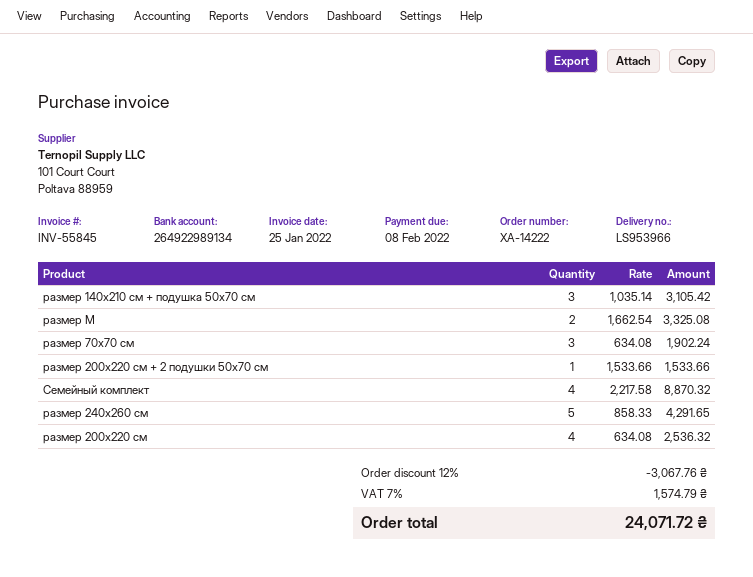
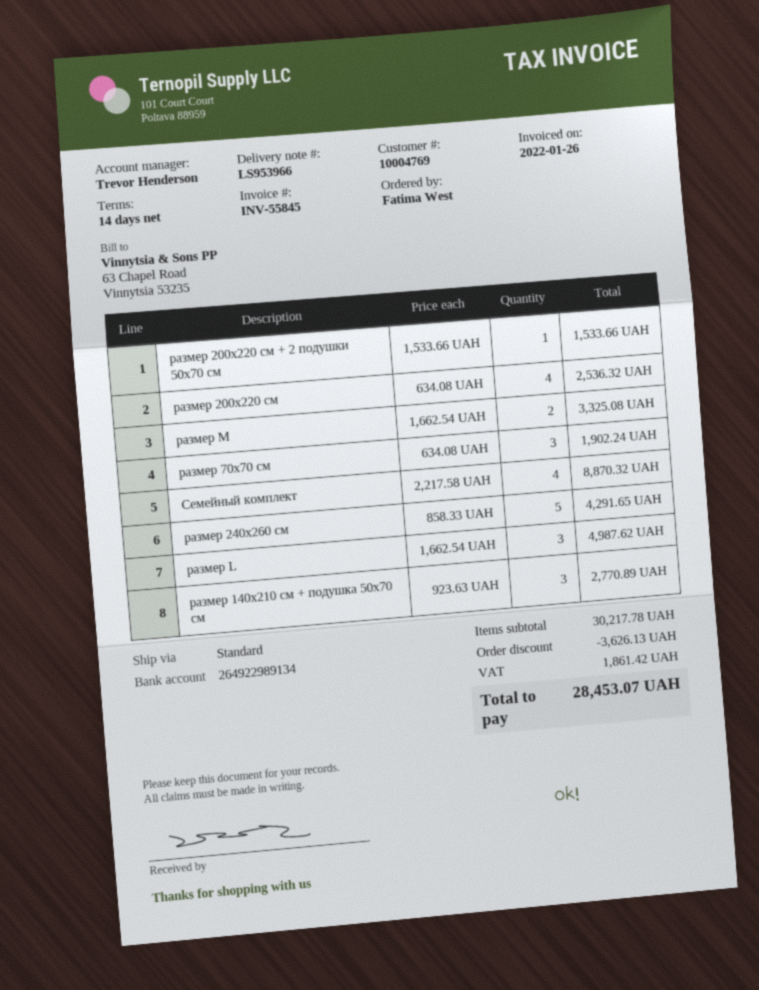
invoice date: 2022-01-25 -> 2022-01-26
размер 140х210 см + подушка 50х70 см: 3 x 1035.14 = 3105.42 -> 3 x 923.63 = 2770.89
размер L: none -> 3 x 1662.54 = 4987.62
discount: 3067.76 -> 3626.13
tax: 1574.79 -> 1861.42
total: 24071.72 -> 28453.07

